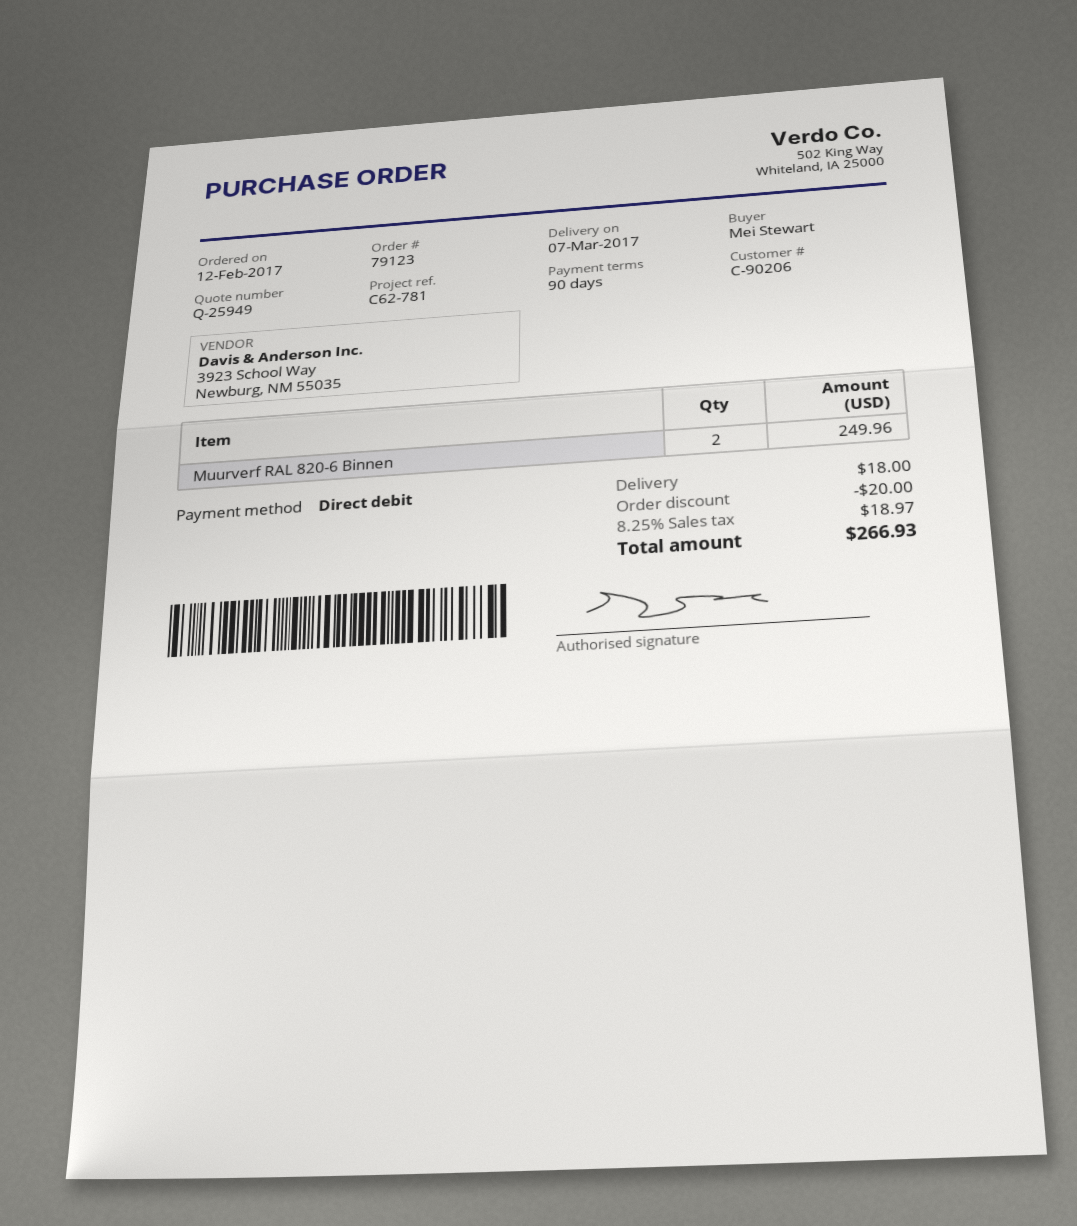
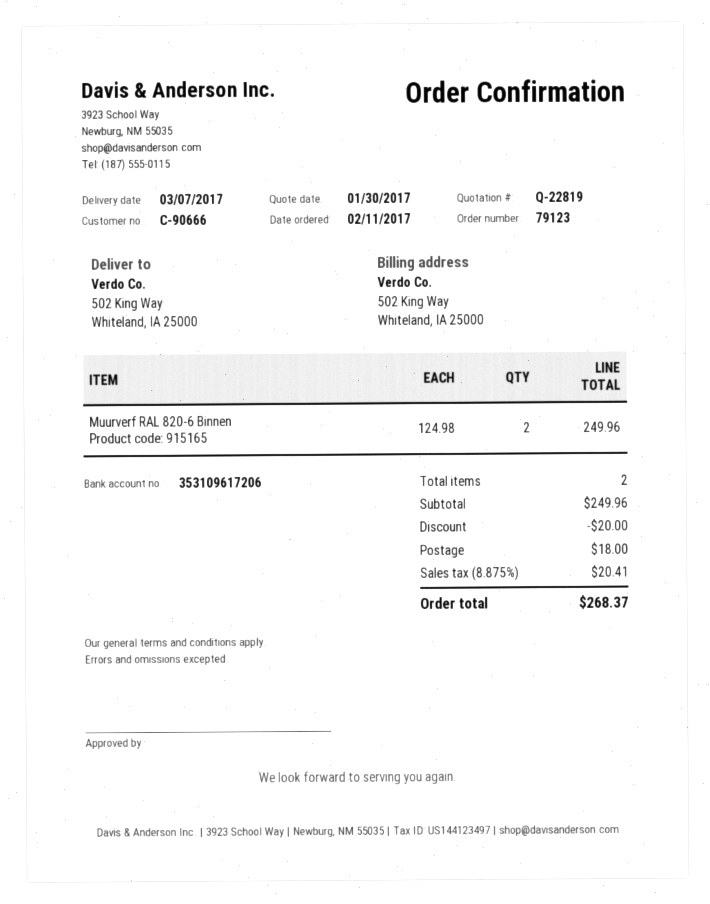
quote number: Q-25949 -> Q-22819
order date: 2017-02-12 -> 2017-02-11
customer number: C-90206 -> C-90666
tax: 8.25% = 18.97 -> 8.875% = 20.41
total: 266.93 -> 268.37

